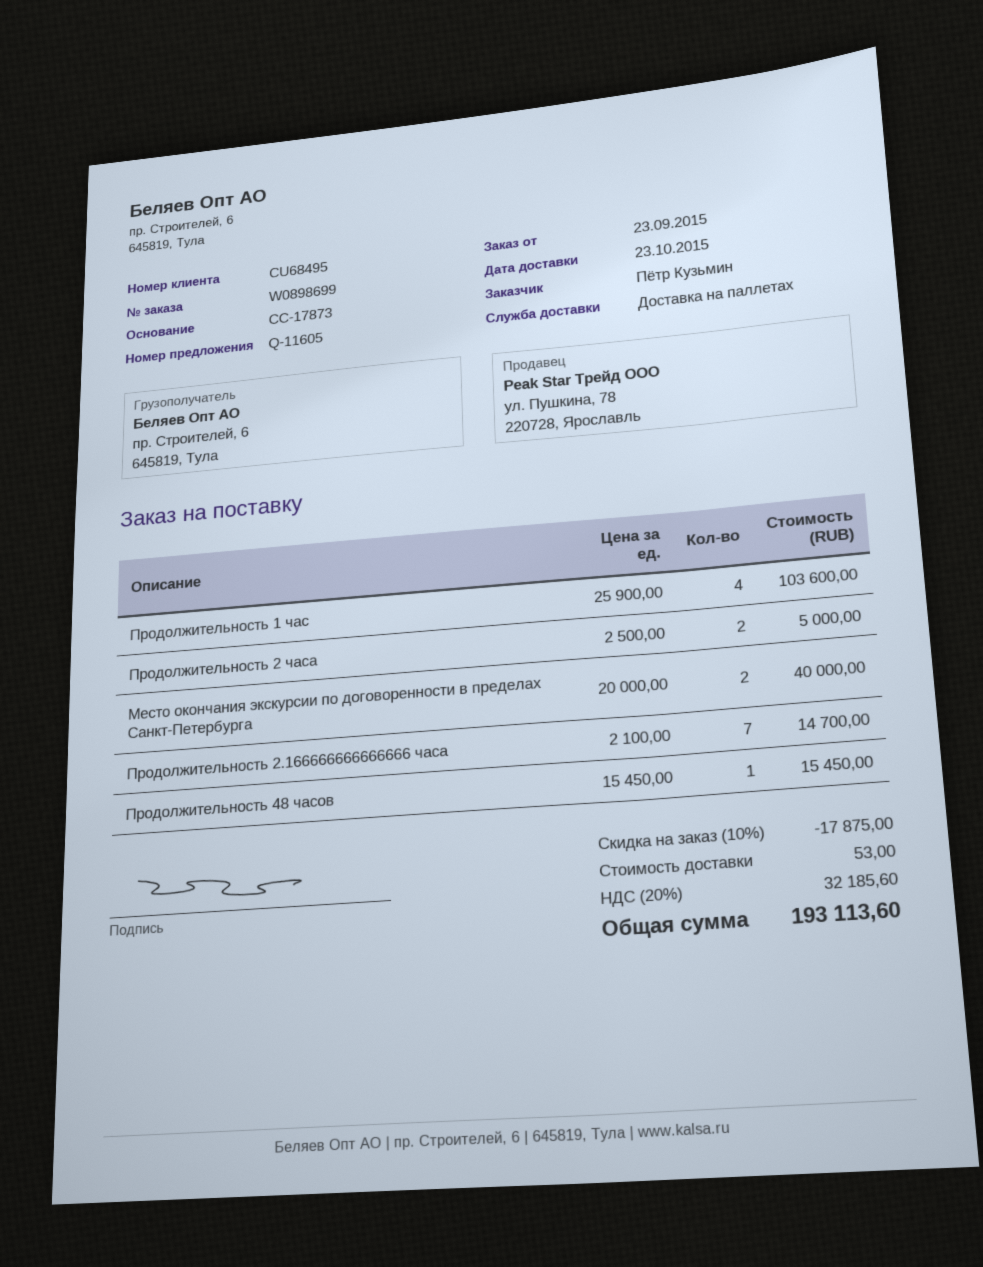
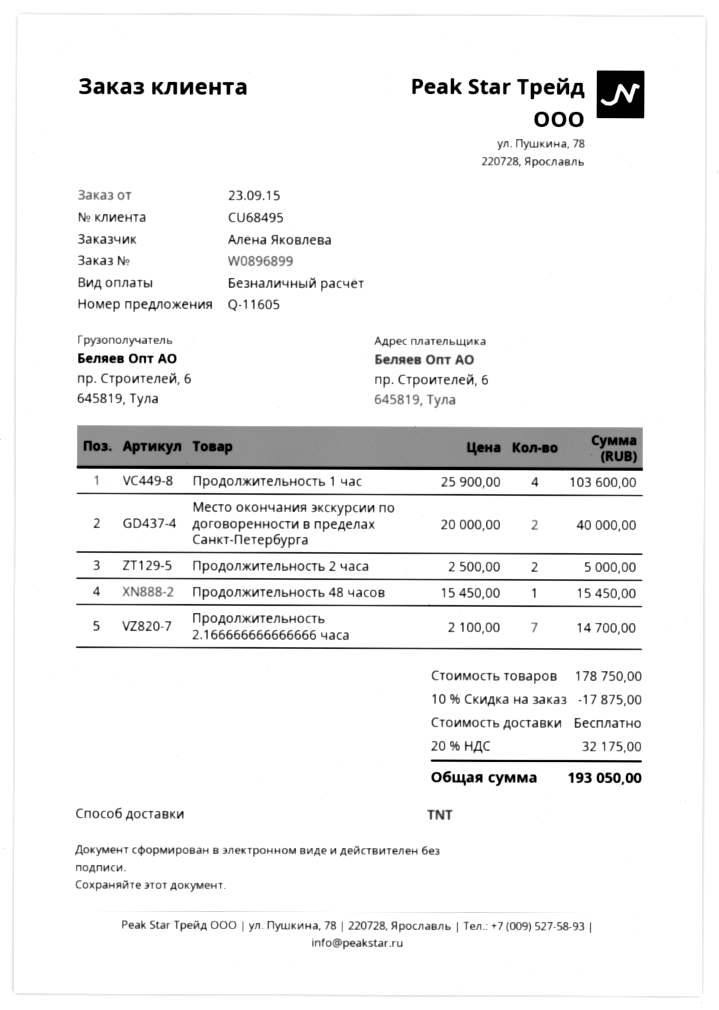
order number: W0898699 -> W0896899
ordered by: Пётр Кузьмин -> Алёна Яковлева
shipping method: pallet freight -> TNT
shipping: 53.00 -> 0.00
tax: 20% = 32185.60 -> 20% = 32175.00
total: 193113.60 -> 193050.00

